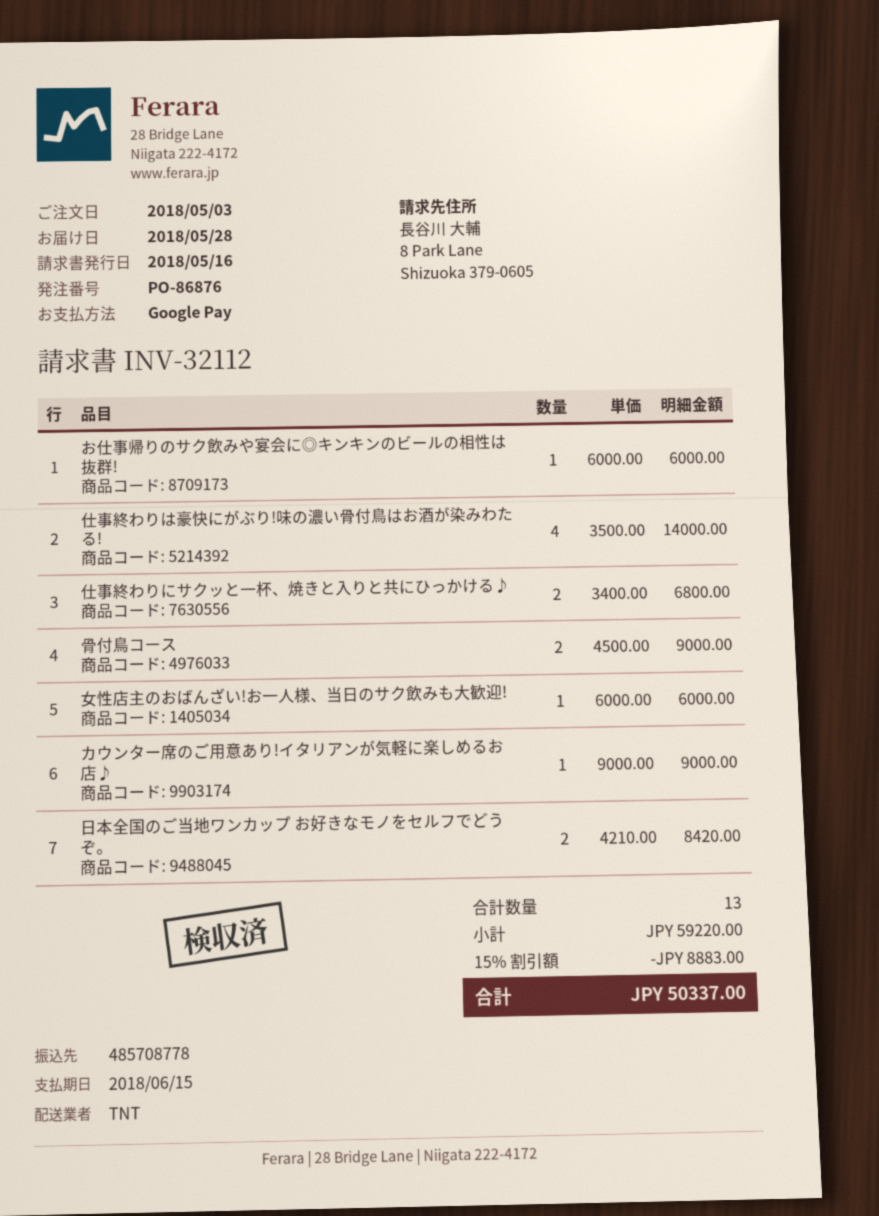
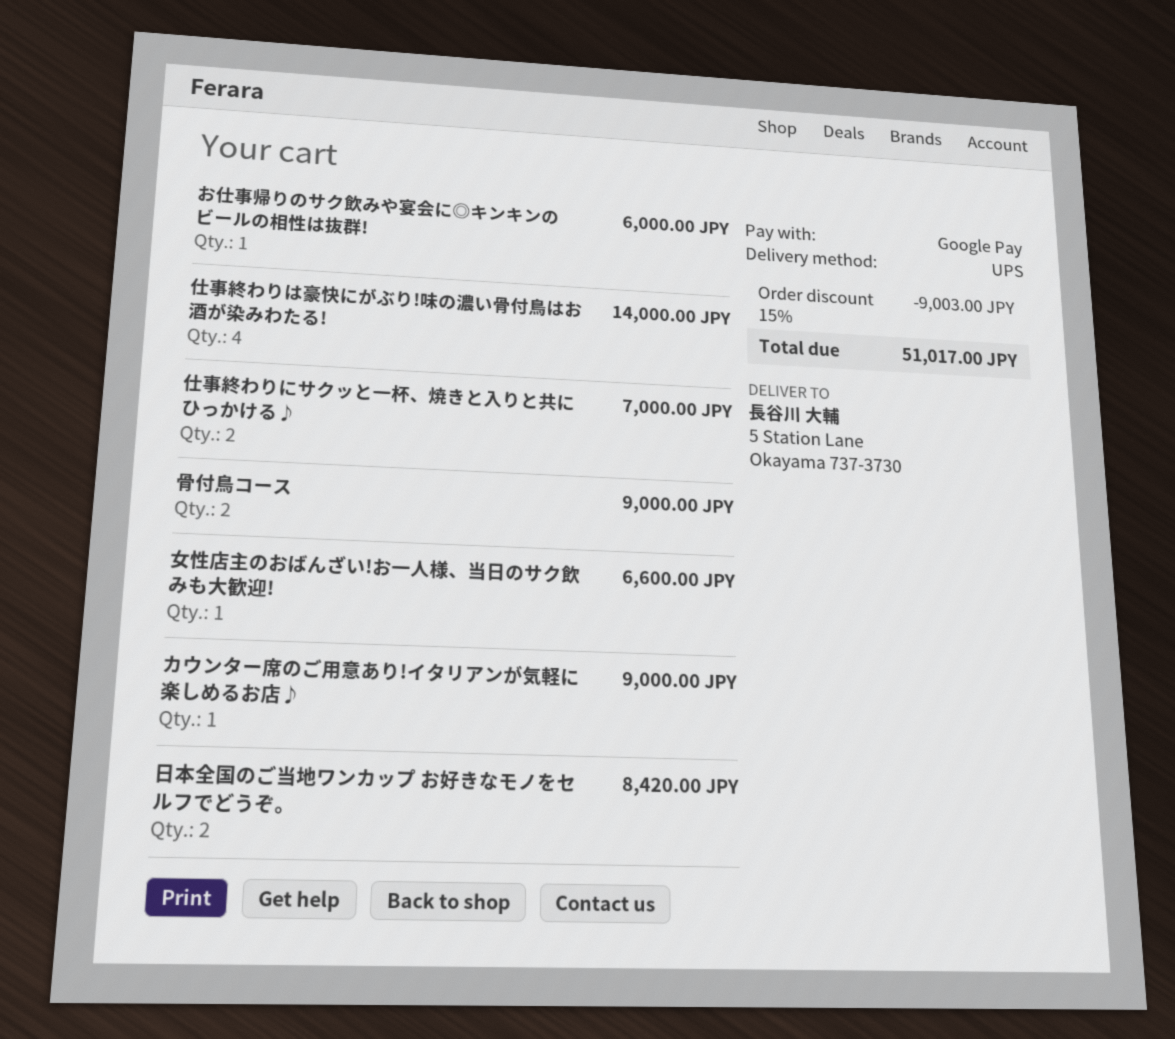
shipping method: TNT -> UPS
仕事終わりにサクッと一杯、焼きと入りと共にひっかける♪: 2 for 6800.00 -> 2 for 7000.00
女性店主のおばんざい!お一人様、当日のサク飲みも大歓迎!: 1 for 6000.00 -> 1 for 6600.00
discount: 15% = 8883.00 -> 15% = 9003.00
total: 50337.00 -> 51017.00

